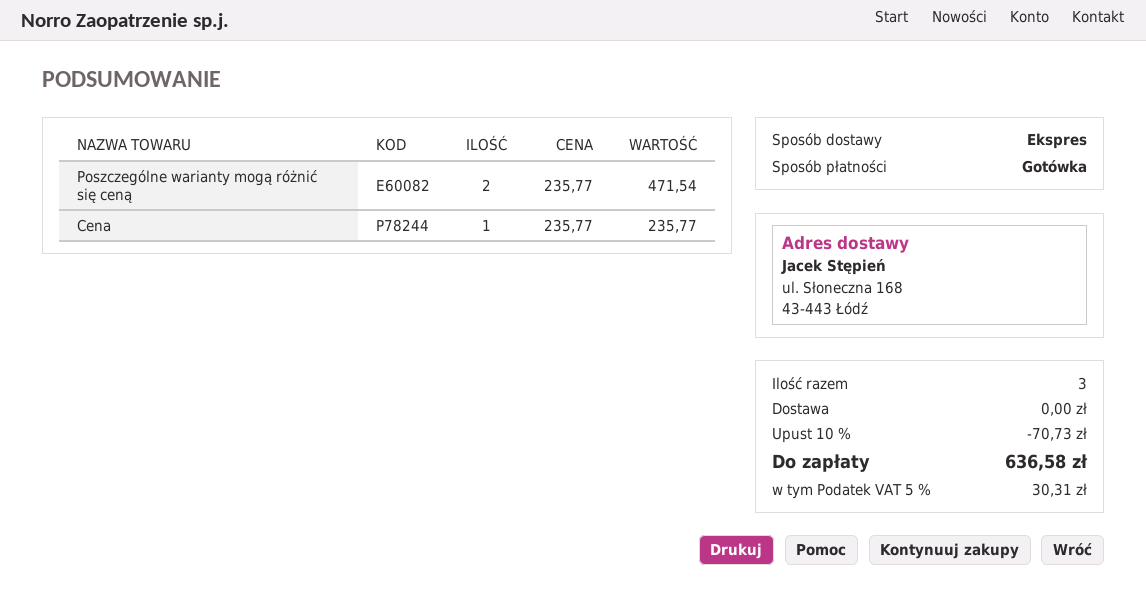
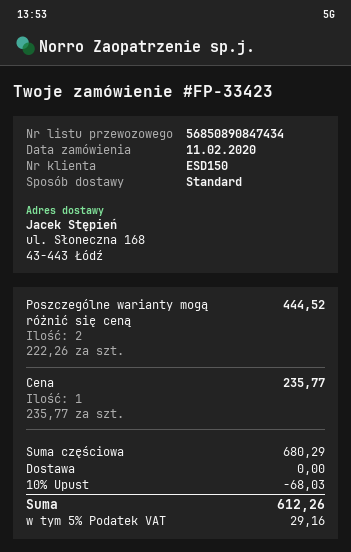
shipping method: express -> standard
Poszczególne warianty mogą różnić się ceną: 2 x 235.77 = 471.54 -> 2 x 222.26 = 444.52
discount: 10% = 70.73 -> 10% = 68.03
tax: 5% = 30.31 -> 5% = 29.16
total: 636.58 -> 612.26

